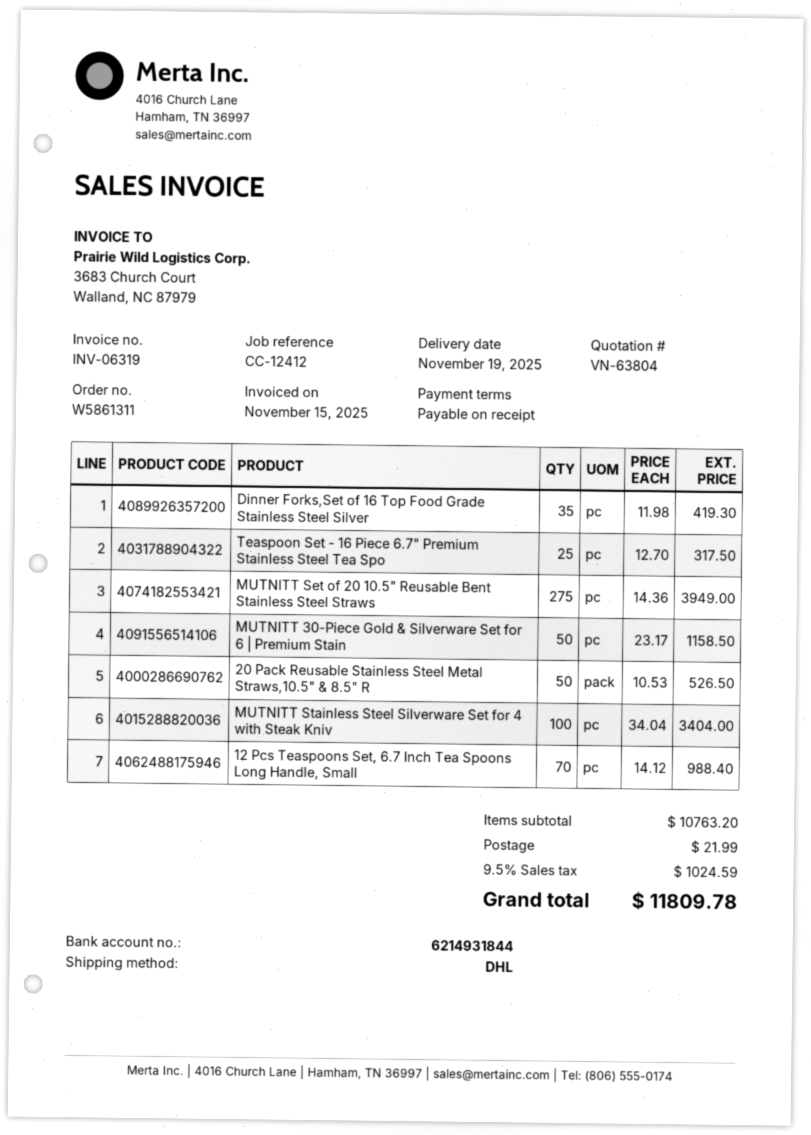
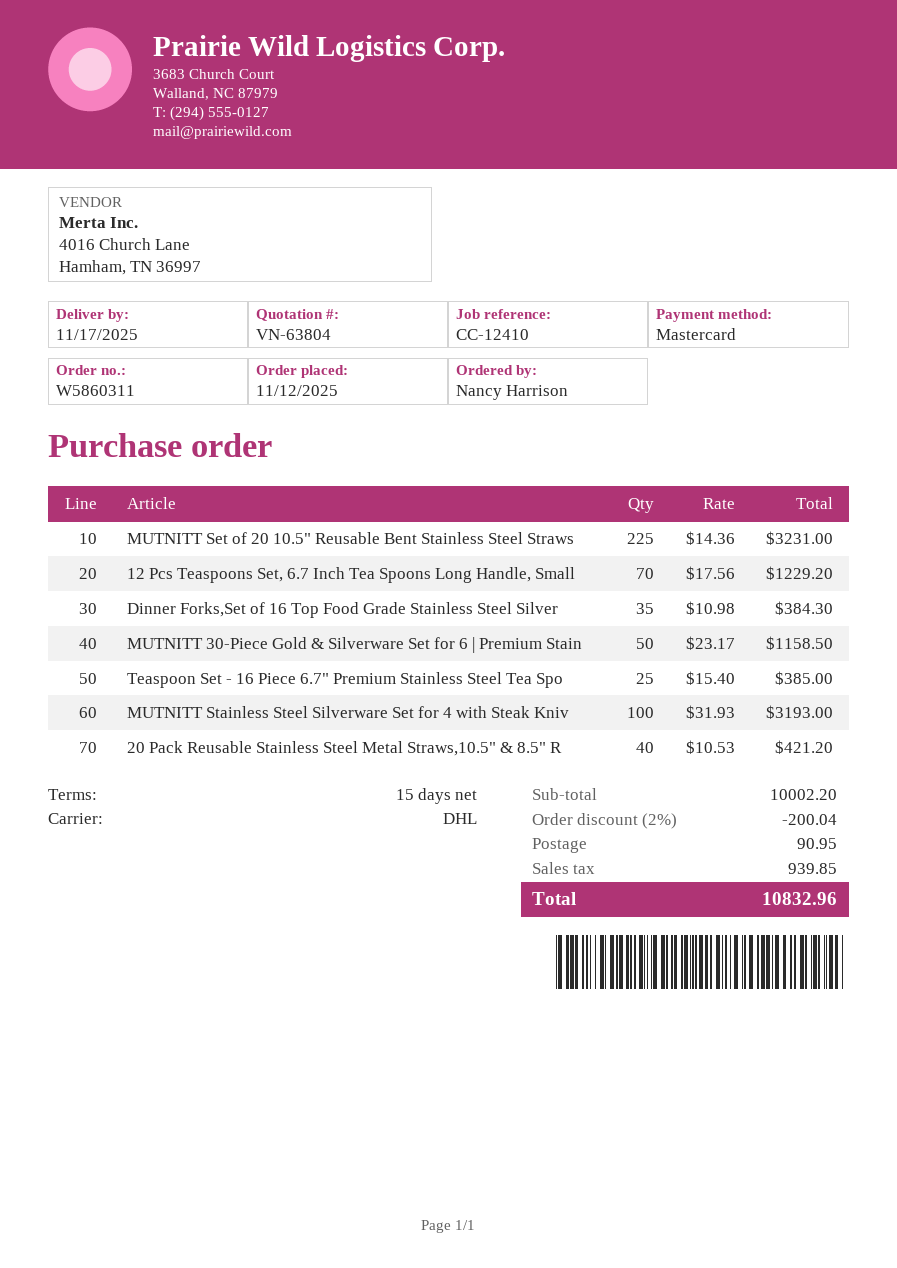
order number: W5861311 -> W5860311
delivery date: 2025-11-19 -> 2025-11-17
payment terms: on receipt -> 15 days
reference: CC-12412 -> CC-12410
Dinner Forks,Set of 16 Top Food Grade Stainless Steel Silver: 35 x 11.98 = 419.30 -> 35 x 10.98 = 384.30
Teaspoon Set - 16 Piece 6.7" Premium Stainless Steel Tea Spo: 25 x 12.70 = 317.50 -> 25 x 15.40 = 385.00
MUTNITT Set of 20 10.5" Reusable Bent Stainless Steel Straws: 275 x 14.36 = 3949.00 -> 225 x 14.36 = 3231.00
20 Pack Reusable Stainless Steel Metal Straws,10.5" & 8.5" R: 50 x 10.53 = 526.50 -> 40 x 10.53 = 421.20
MUTNITT Stainless Steel Silverware Set for 4 with Steak Kniv: 100 x 34.04 = 3404.00 -> 100 x 31.93 = 3193.00
12 Pcs Teaspoons Set, 6.7 Inch Tea Spoons Long Handle, Small: 70 x 14.12 = 988.40 -> 70 x 17.56 = 1229.20
subtotal: 10763.20 -> 10002.20
discount: none -> 2% = 200.04
shipping: 21.99 -> 90.95
tax: 1024.59 -> 939.85
total: 11809.78 -> 10832.96

